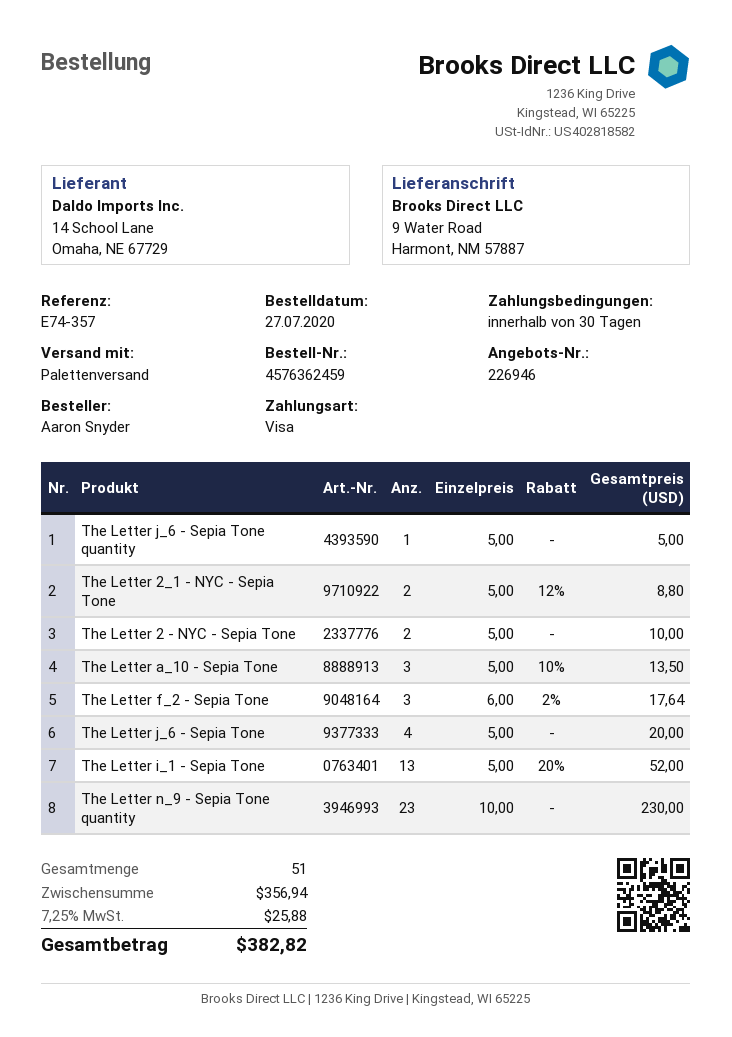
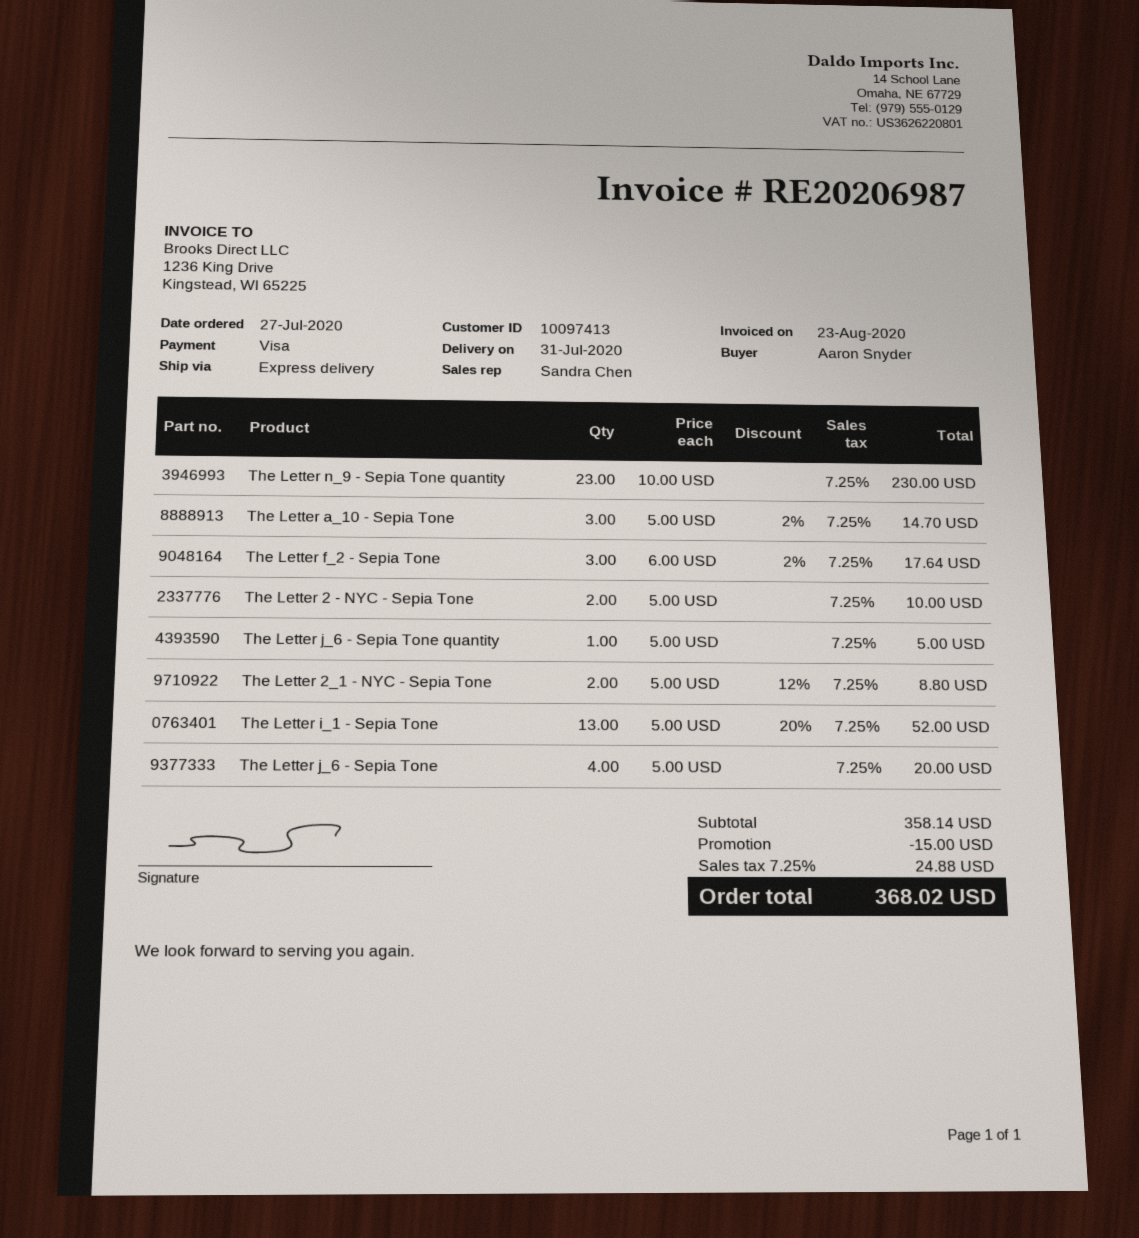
shipping method: pallet freight -> express
The Letter a_10 - Sepia Tone: 3 x 5.00 - 10% = 13.50 -> 3 x 5.00 - 2% = 14.70
subtotal: 356.94 -> 358.14
discount: none -> 15.00
tax: 7.25% = 25.88 -> 7.25% = 24.88
total: 382.82 -> 368.02

